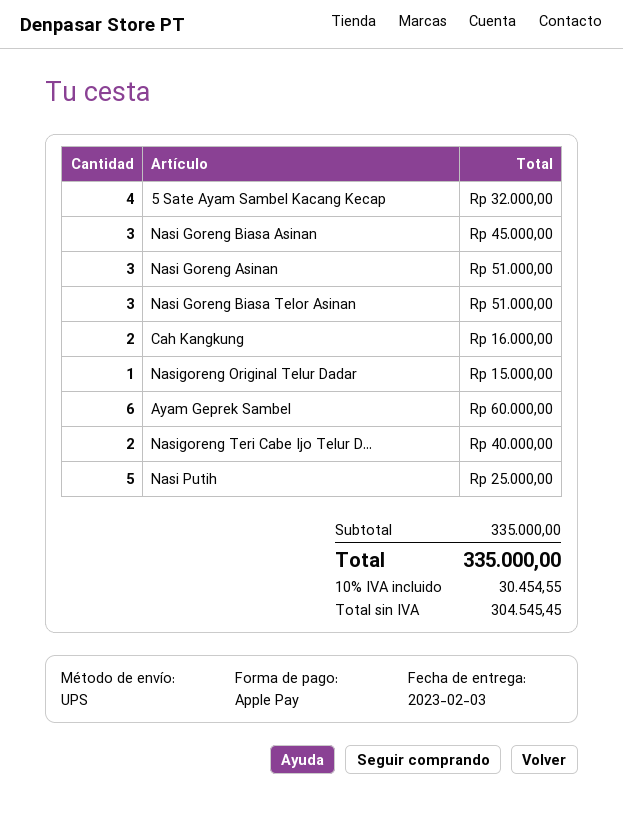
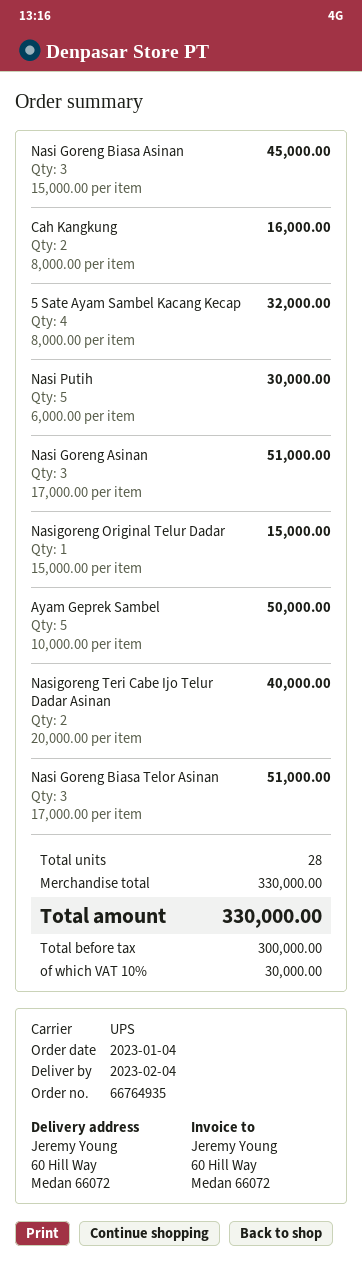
delivery date: 2023-02-03 -> 2023-02-04
Ayam Geprek Sambel: 6 for 60000.00 -> 5 for 50000.00
Nasi Putih: 5 for 25000.00 -> 5 for 30000.00
subtotal: 335000.00 -> 330000.00
net: 304545.45 -> 300000.00
tax: 10% = 30454.55 -> 10% = 30000.00
total: 335000.00 -> 330000.00

